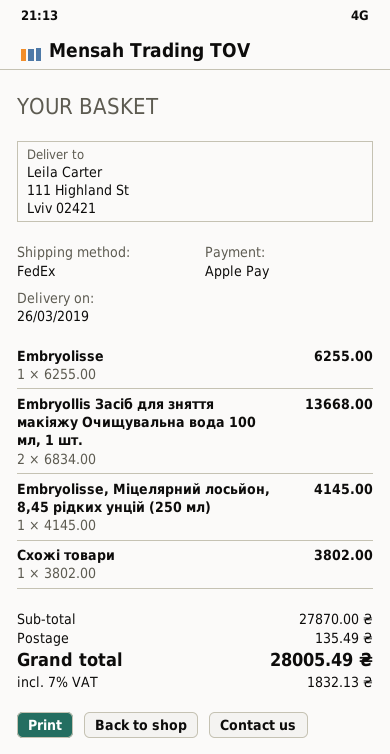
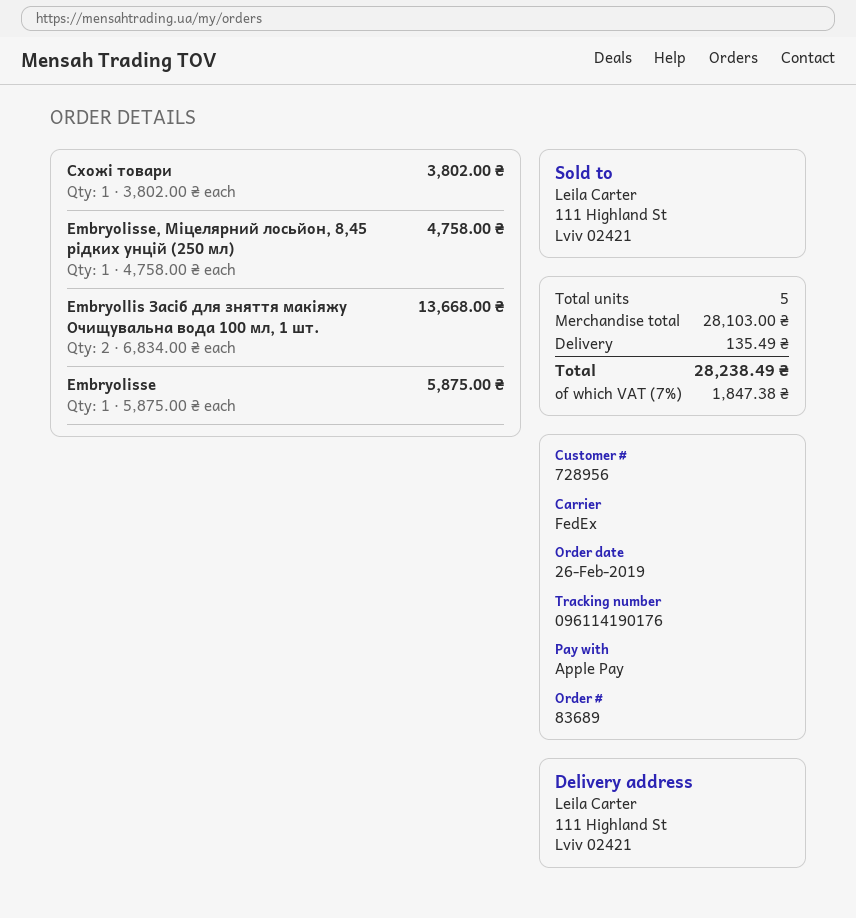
Embryolisse: 1 x 6255.00 = 6255.00 -> 1 x 5875.00 = 5875.00
Embryolisse, Міцелярний лосьйон, 8,45 рідких унцій (250 мл): 1 x 4145.00 = 4145.00 -> 1 x 4758.00 = 4758.00
subtotal: 27870.00 -> 28103.00
tax: 7% = 1832.13 -> 7% = 1847.38
total: 28005.49 -> 28238.49

